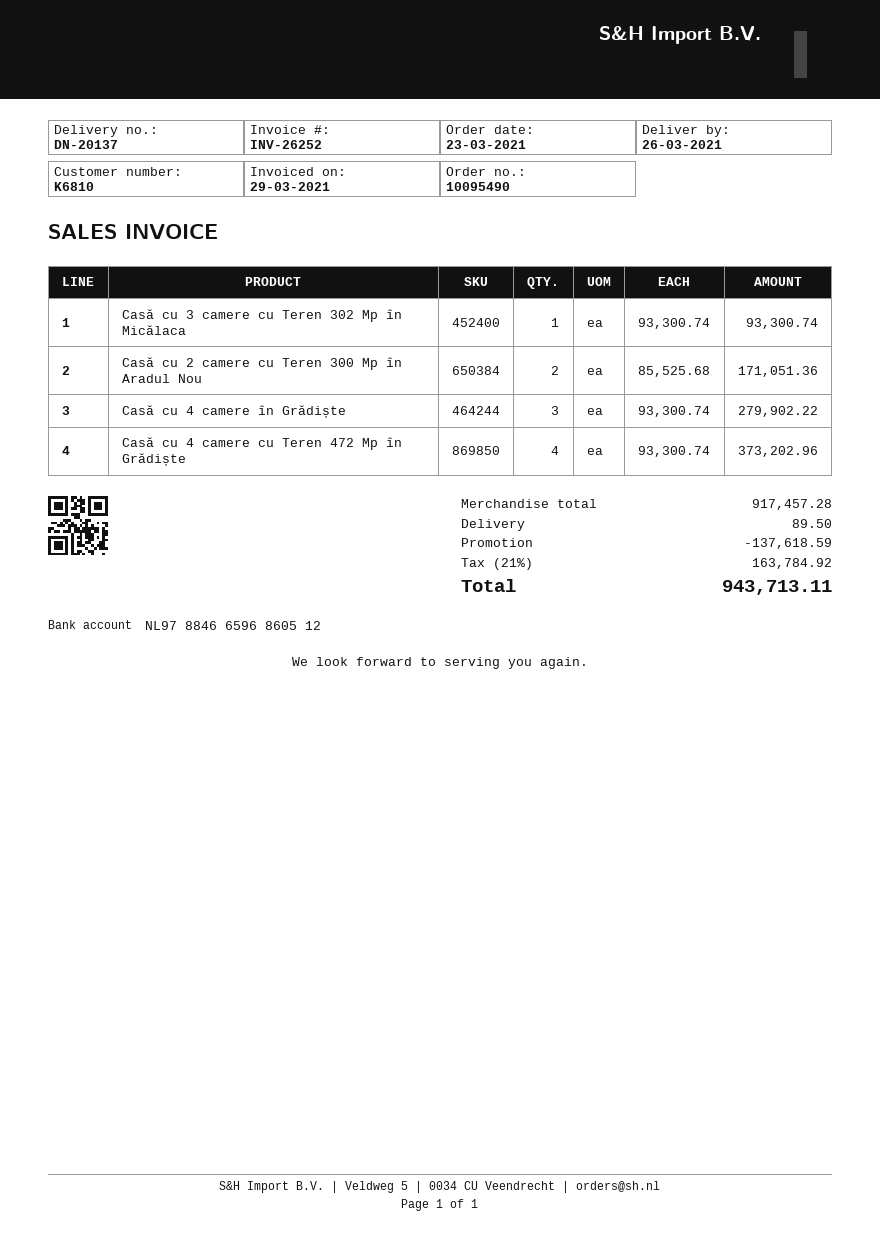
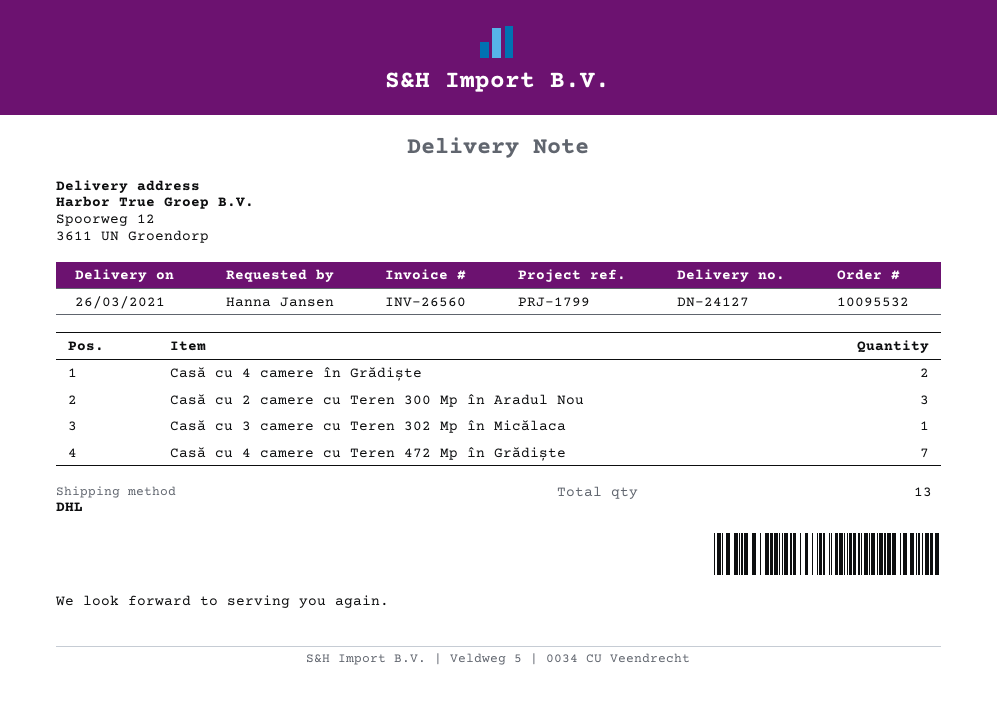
order number: 10095490 -> 10095532
delivery note number: DN-20137 -> DN-24127
invoice number: INV-26252 -> INV-26560
Casă cu 2 camere cu Teren 300 Mp în Aradul Nou: 2 -> 3
Casă cu 4 camere în Grădiște: 3 -> 2
Casă cu 4 camere cu Teren 472 Mp în Grădiște: 4 -> 7

